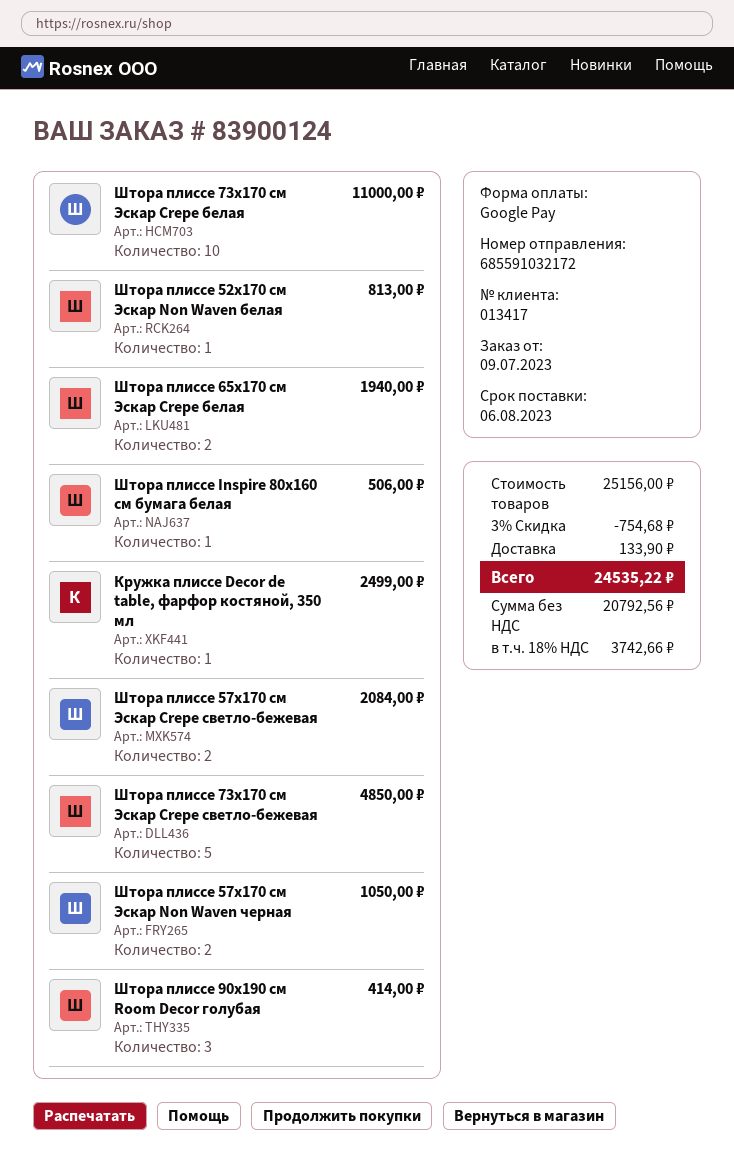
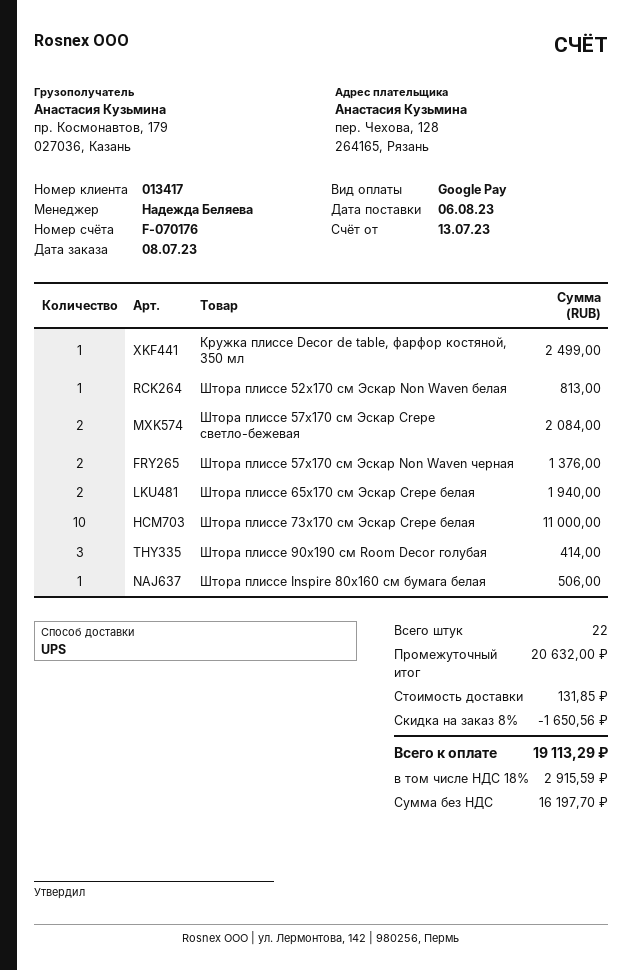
order date: 2023-07-09 -> 2023-07-08
Штора плиссе 73х170 см Эскар Crepe светло-бежевая: 5 for 4850.00 -> none
Штора плиссе 57х170 см Эскар Non Waven черная: 2 for 1050.00 -> 2 for 1376.00
subtotal: 25156.00 -> 20632.00
discount: 3% = 754.68 -> 8% = 1650.56
shipping: 133.90 -> 131.85
net: 20792.56 -> 16197.70
tax: 18% = 3742.66 -> 18% = 2915.59
total: 24535.22 -> 19113.29

